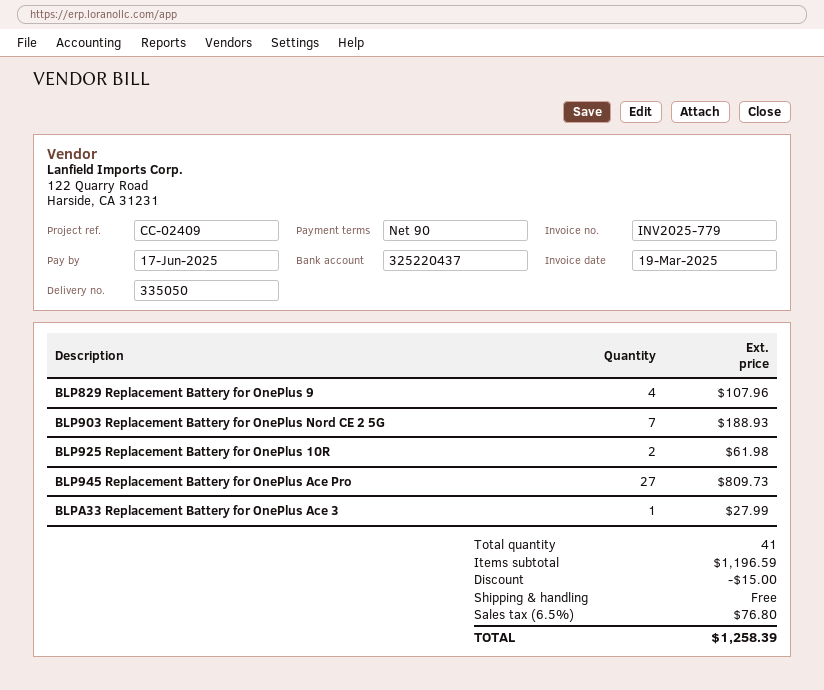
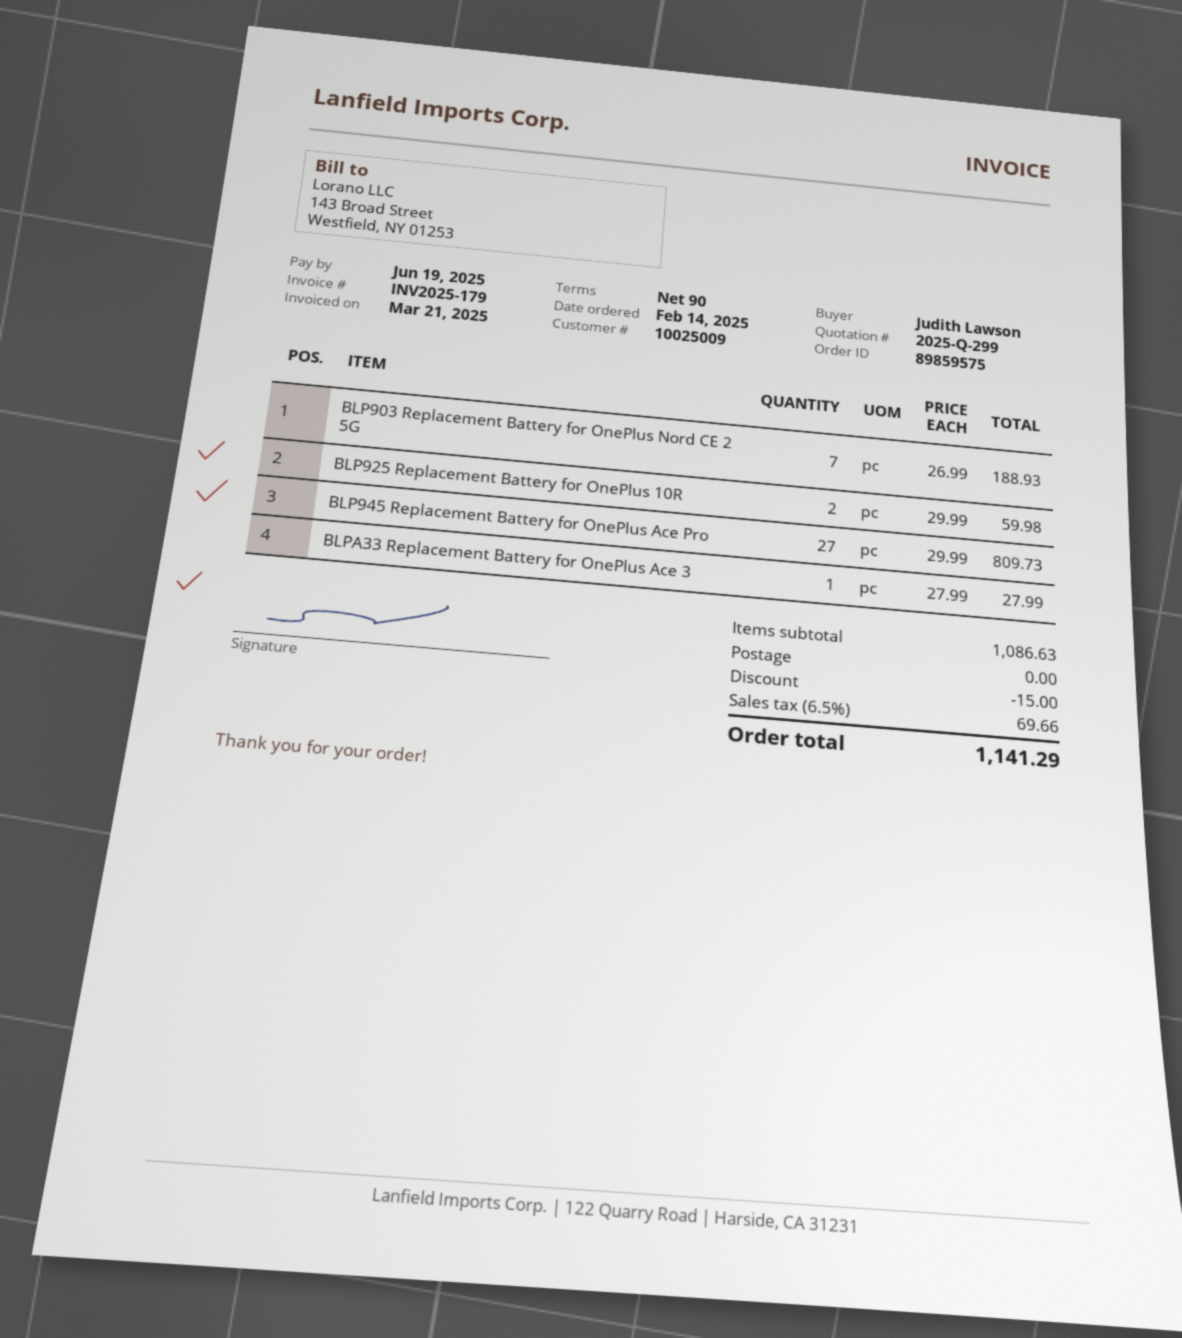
invoice number: INV2025-779 -> INV2025-179
invoice date: 2025-03-19 -> 2025-03-21
due date: 2025-06-17 -> 2025-06-19
BLP829 Replacement Battery for OnePlus 9: 4 for 107.96 -> none
BLP925 Replacement Battery for OnePlus 10R: 2 for 61.98 -> 2 for 59.98
subtotal: 1196.59 -> 1086.63
tax: 6.5% = 76.80 -> 6.5% = 69.66
total: 1258.39 -> 1141.29

